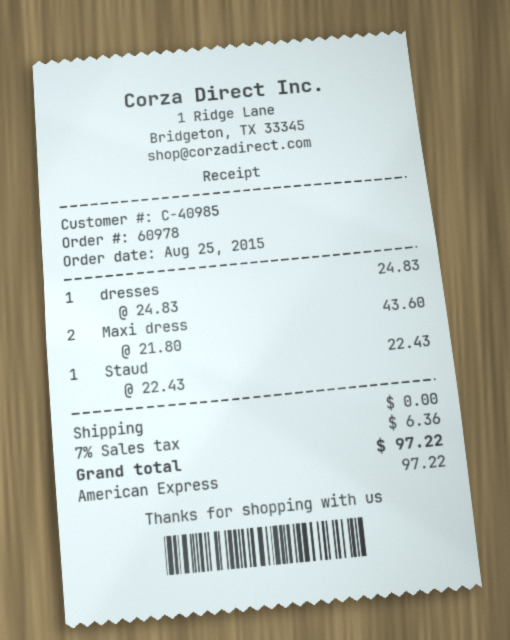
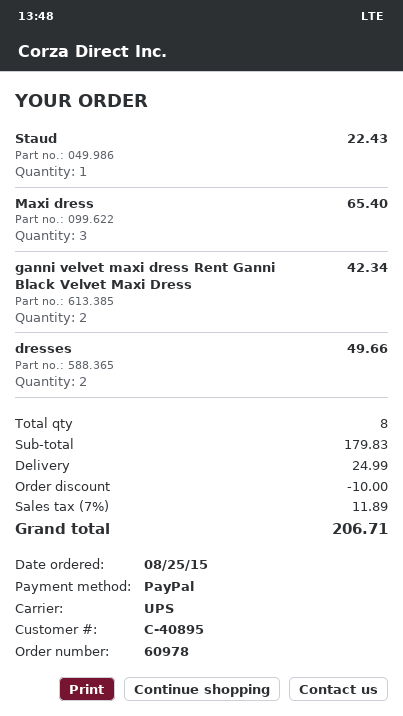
customer number: C-40985 -> C-40895
payment method: American Express -> PayPal
dresses: 1 for 24.83 -> 2 for 49.66
Maxi dress: 2 for 43.60 -> 3 for 65.40
ganni velvet maxi dress Rent Ganni Black Velvet Maxi Dress: none -> 2 for 42.34
discount: none -> 10.00
shipping: 0.00 -> 24.99
tax: 7% = 6.36 -> 7% = 11.89
total: 97.22 -> 206.71

